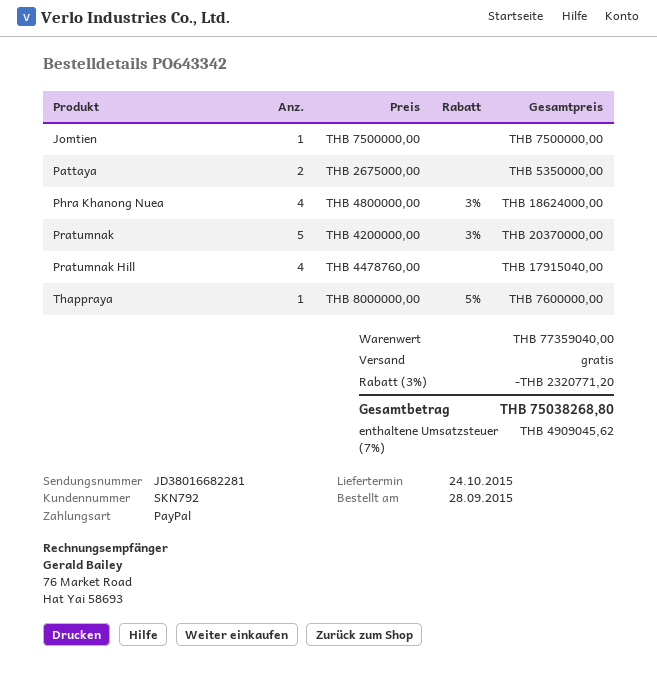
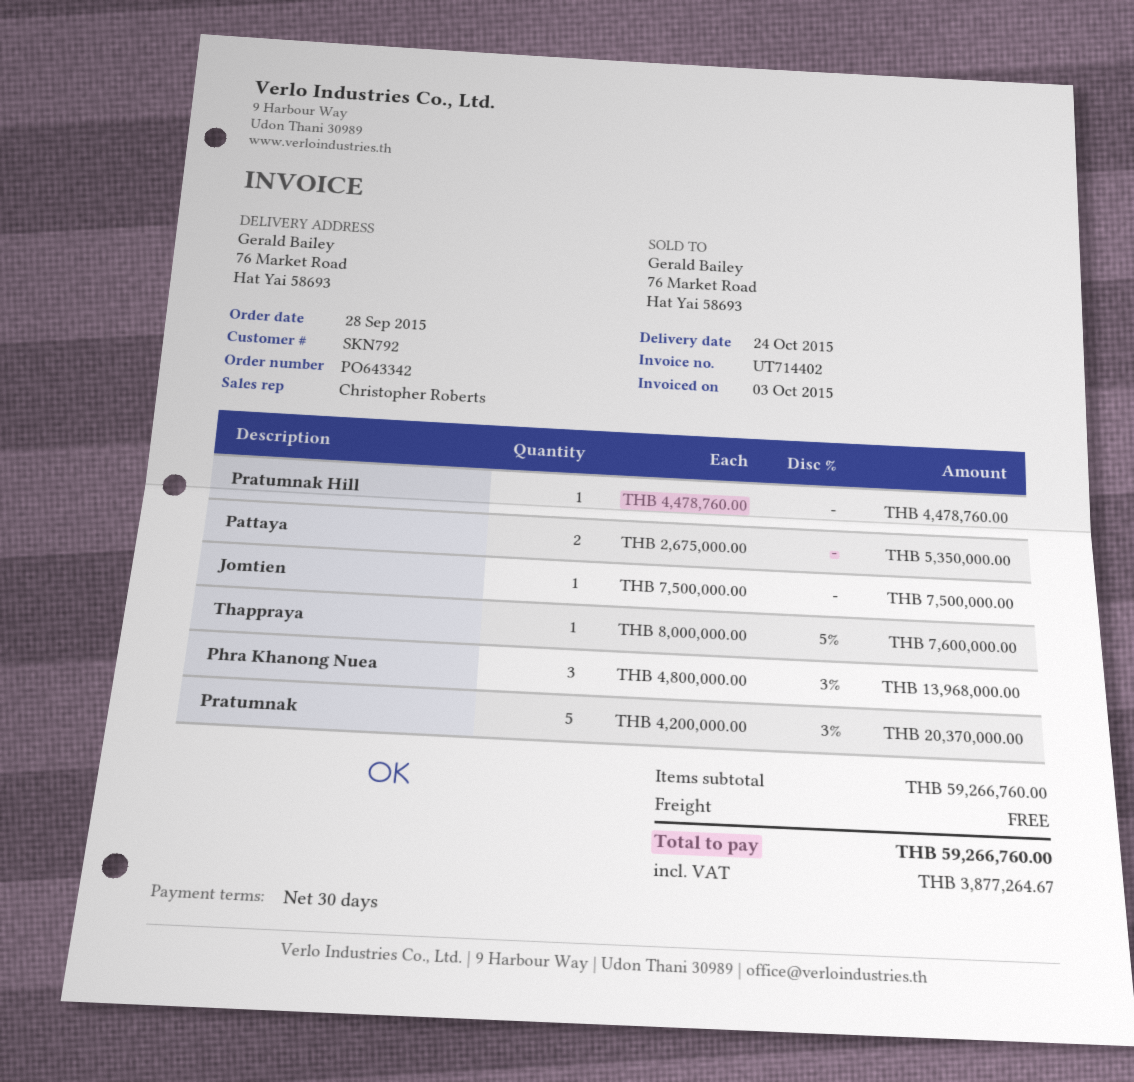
Phra Khanong Nuea: 4 x 4800000.00 - 3% = 18624000.00 -> 3 x 4800000.00 - 3% = 13968000.00
Pratumnak Hill: 4 x 4478760.00 = 17915040.00 -> 1 x 4478760.00 = 4478760.00
subtotal: 77359040.00 -> 59266760.00
discount: 3% = 2320771.20 -> none
tax: 4909045.62 -> 3877264.67
total: 75038268.80 -> 59266760.00

